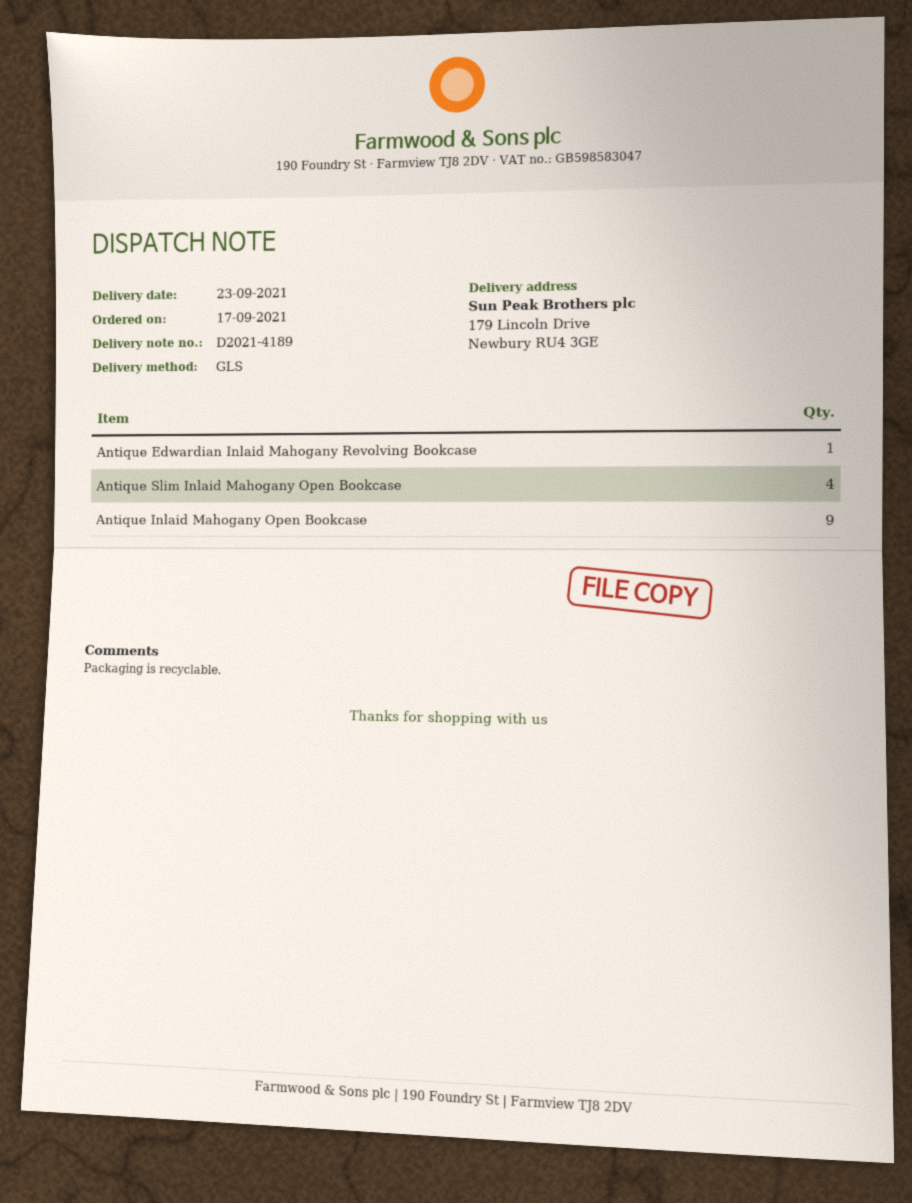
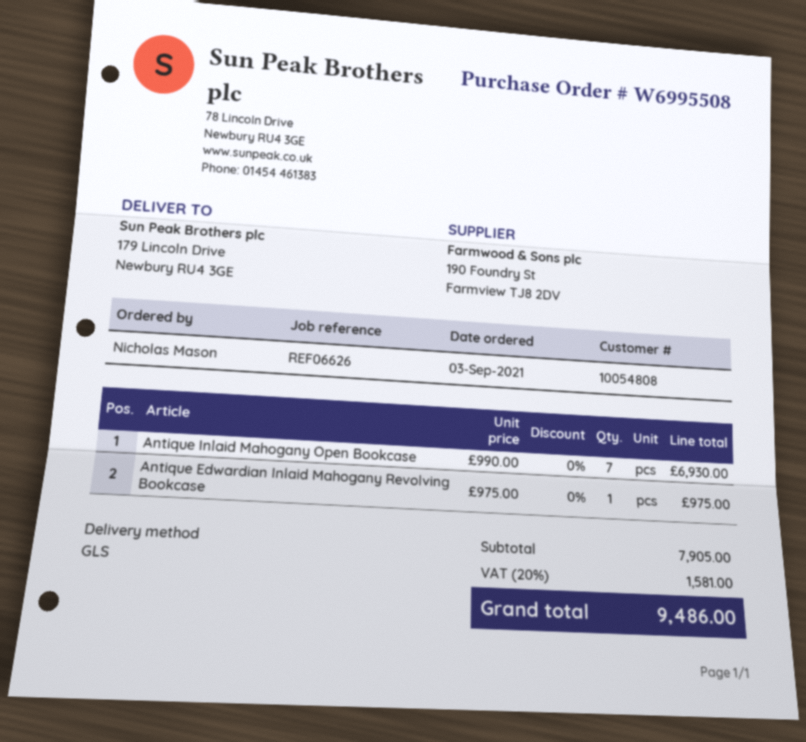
order date: 2021-09-17 -> 2021-09-03
Antique Slim Inlaid Mahogany Open Bookcase: 4 -> none
Antique Inlaid Mahogany Open Bookcase: 9 -> 7

